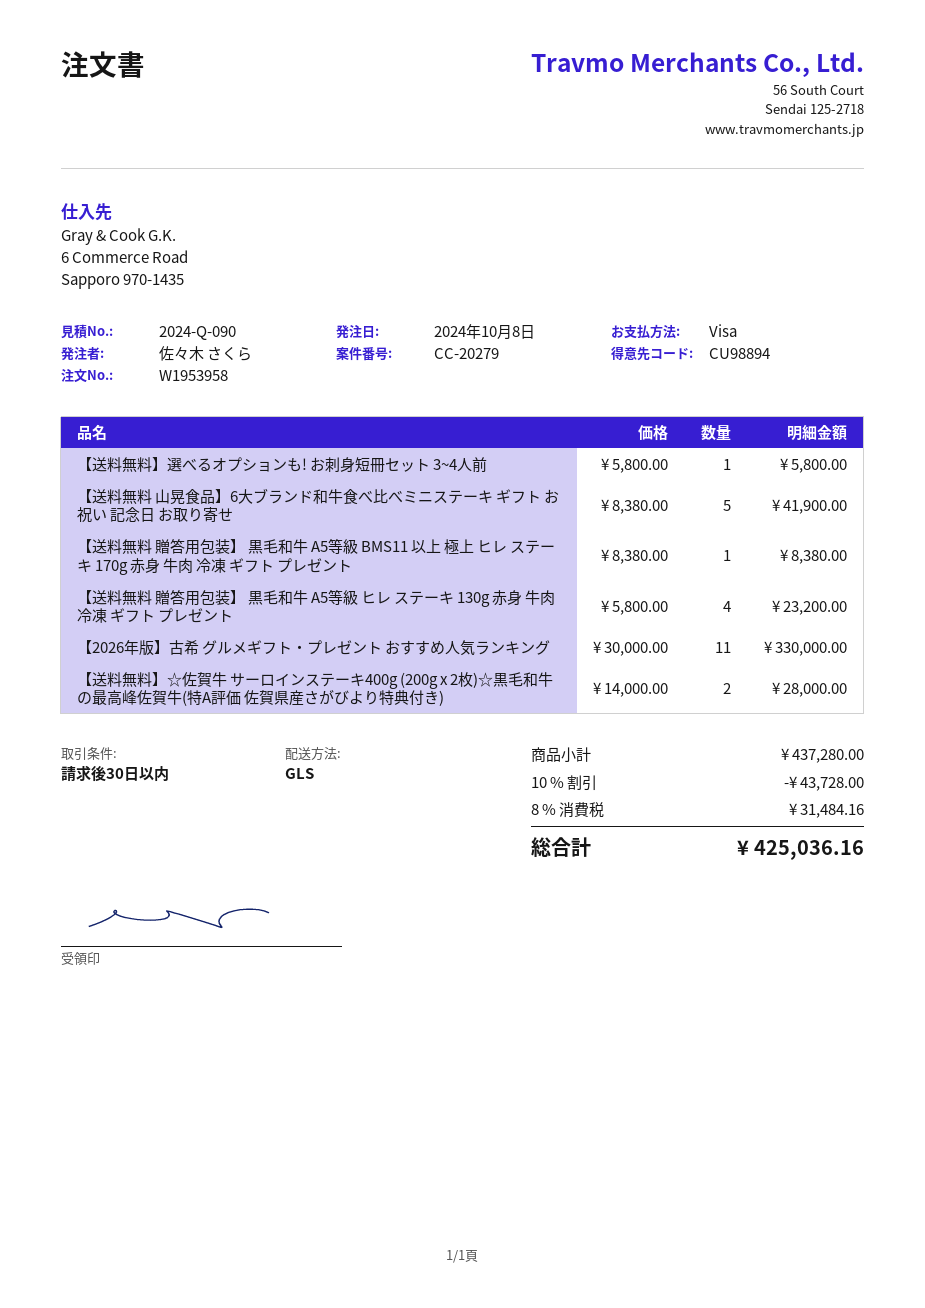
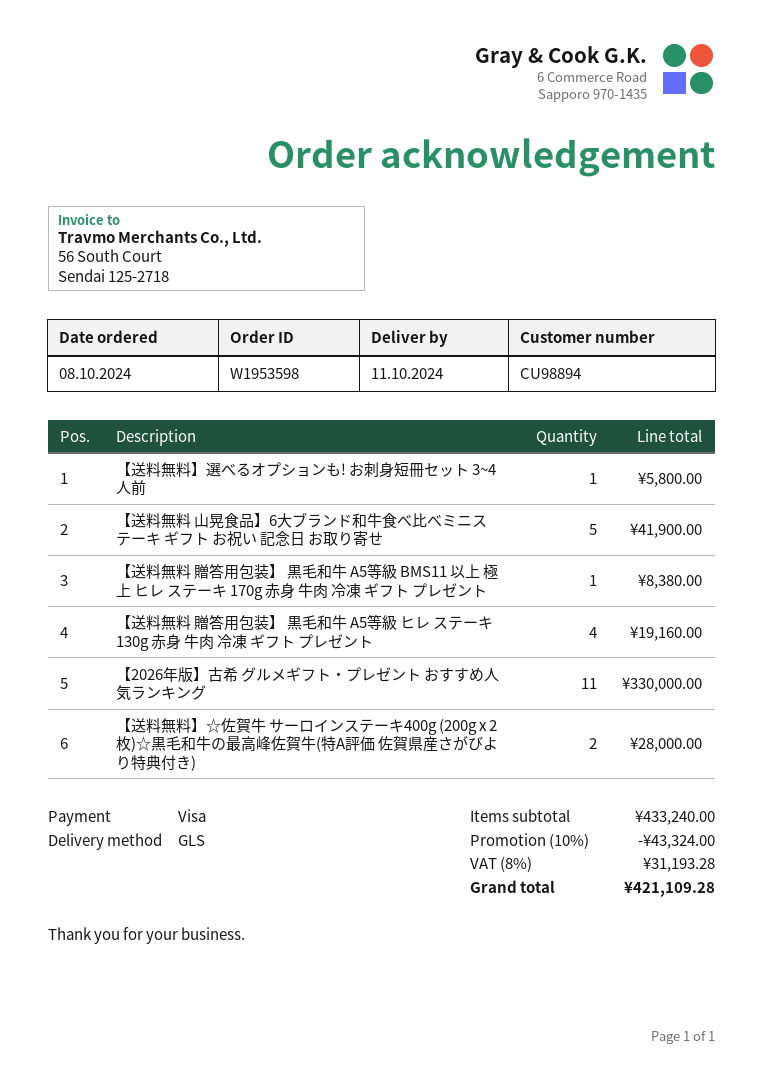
order number: W1953958 -> W1953598
【送料無料 贈答用包装】 黒毛和牛 A5等級 ヒレ ステーキ 130g 赤身 牛肉 冷凍 ギフト プレゼント: 4 for 23200.00 -> 4 for 19160.00
subtotal: 437280.00 -> 433240.00
discount: 10% = 43728.00 -> 10% = 43324.00
tax: 8% = 31484.16 -> 8% = 31193.28
total: 425036.16 -> 421109.28

